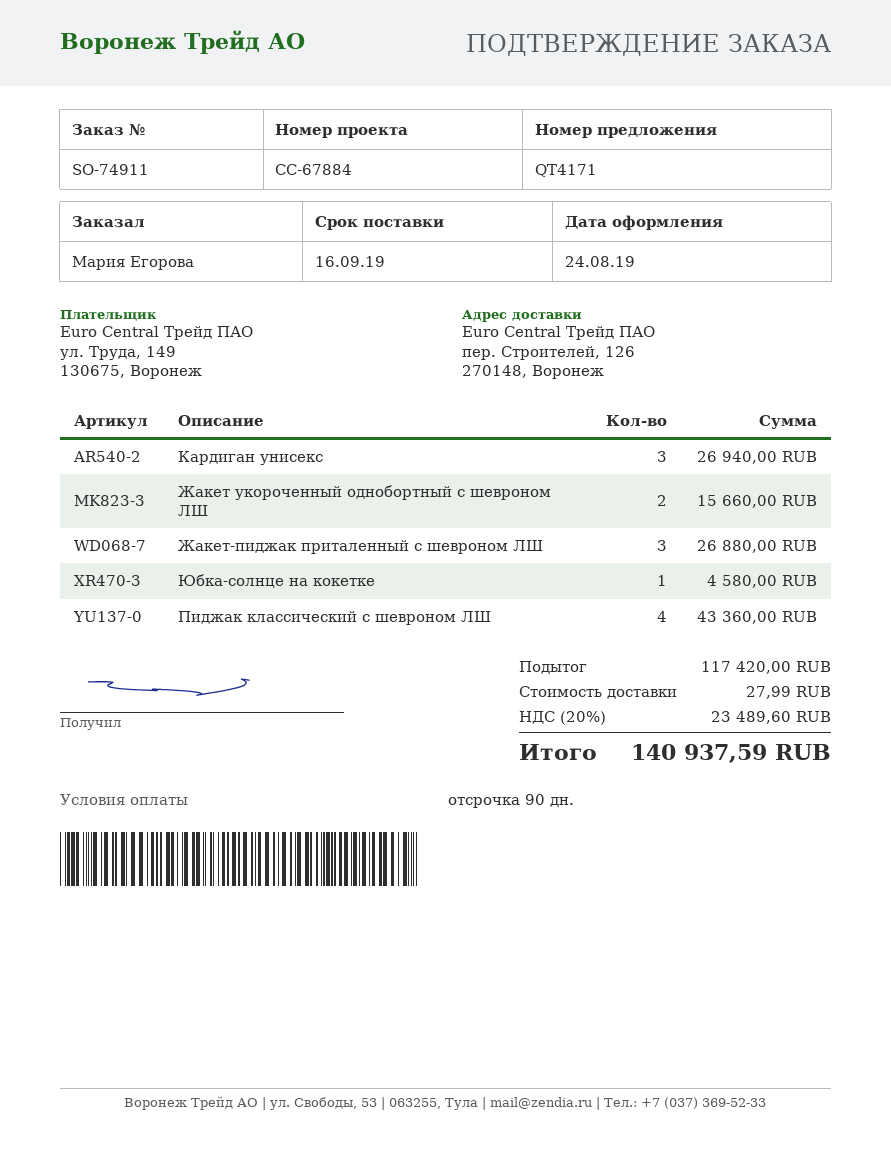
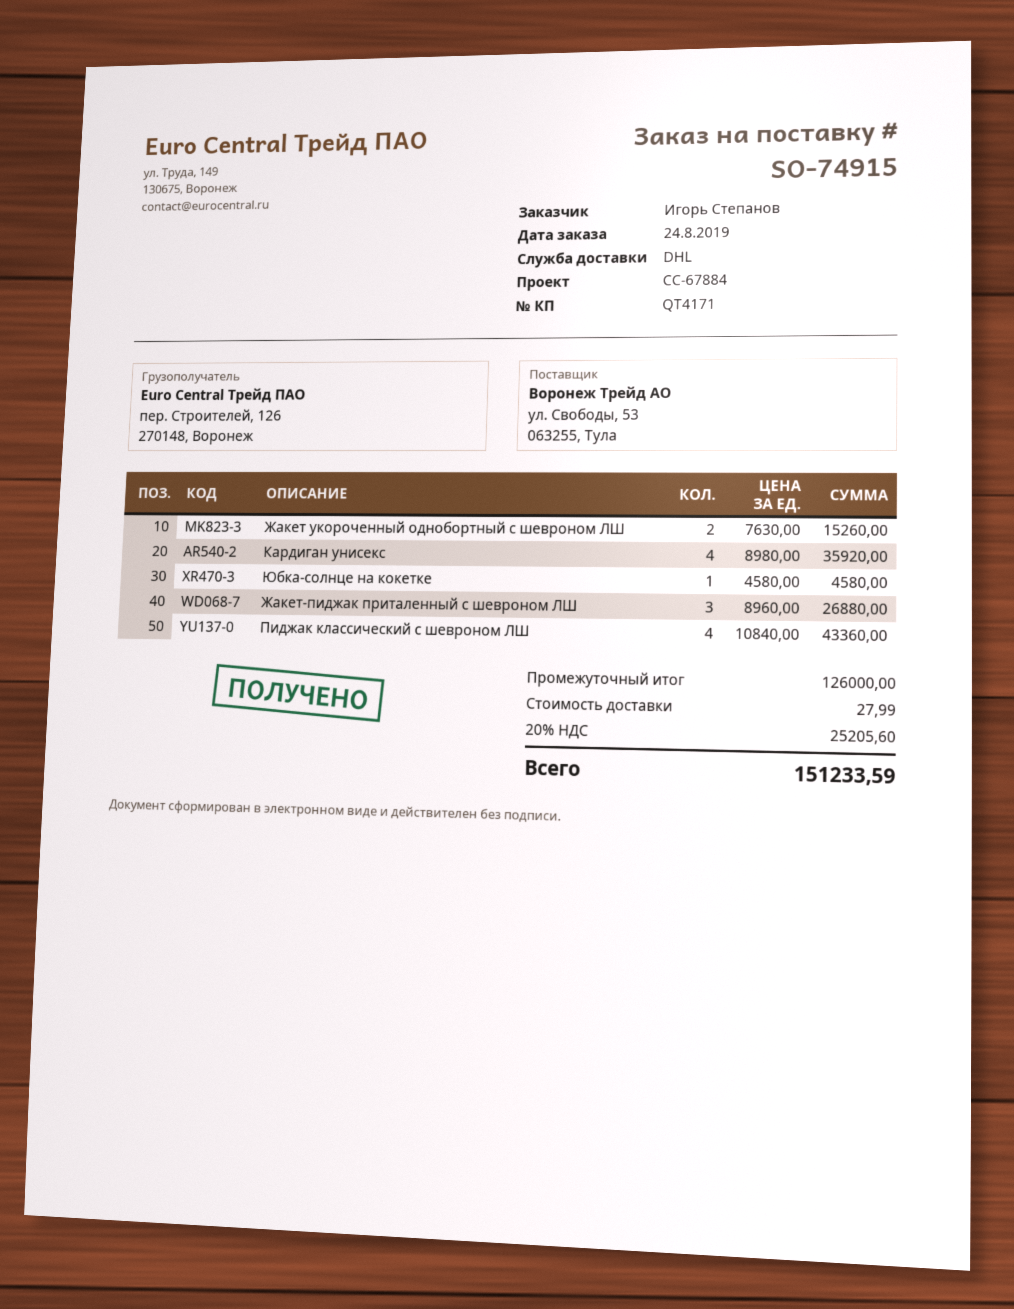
order number: SO-74911 -> SO-74915
ordered by: Мария Егорова -> Игорь Степанов
Кардиган унисекс: 3 for 26940.00 -> 4 for 35920.00
Жакет укороченный однобортный с шевроном ЛШ: 2 for 15660.00 -> 2 for 15260.00
subtotal: 117420.00 -> 126000.00
tax: 20% = 23489.60 -> 20% = 25205.60
total: 140937.59 -> 151233.59

